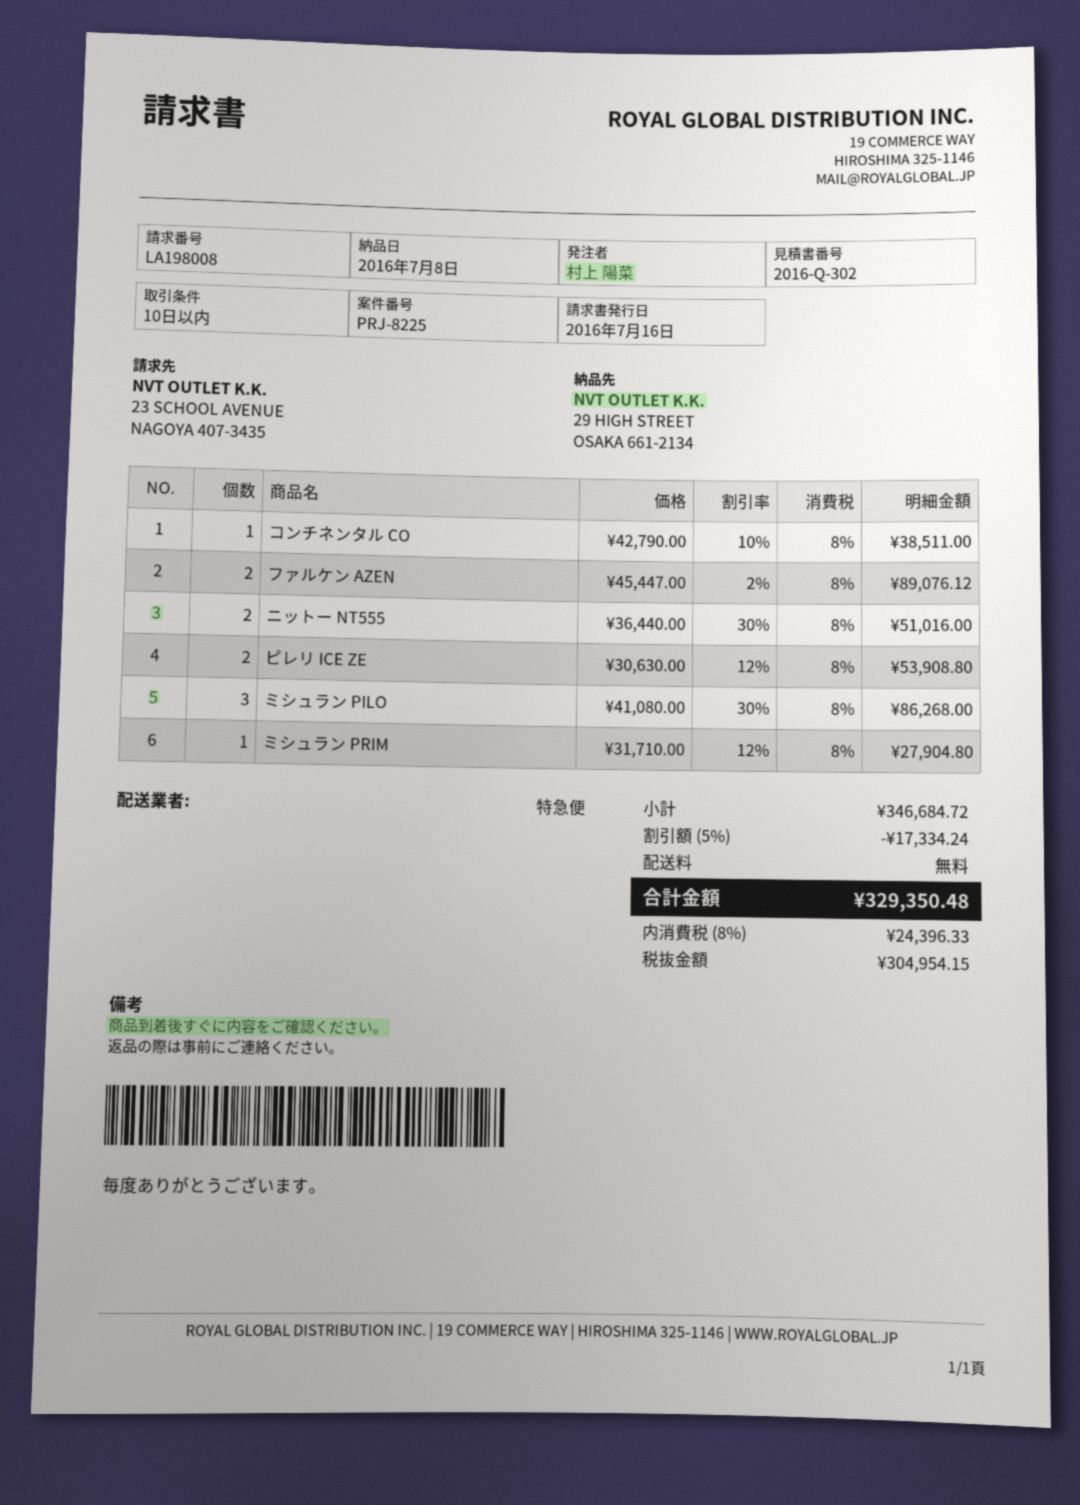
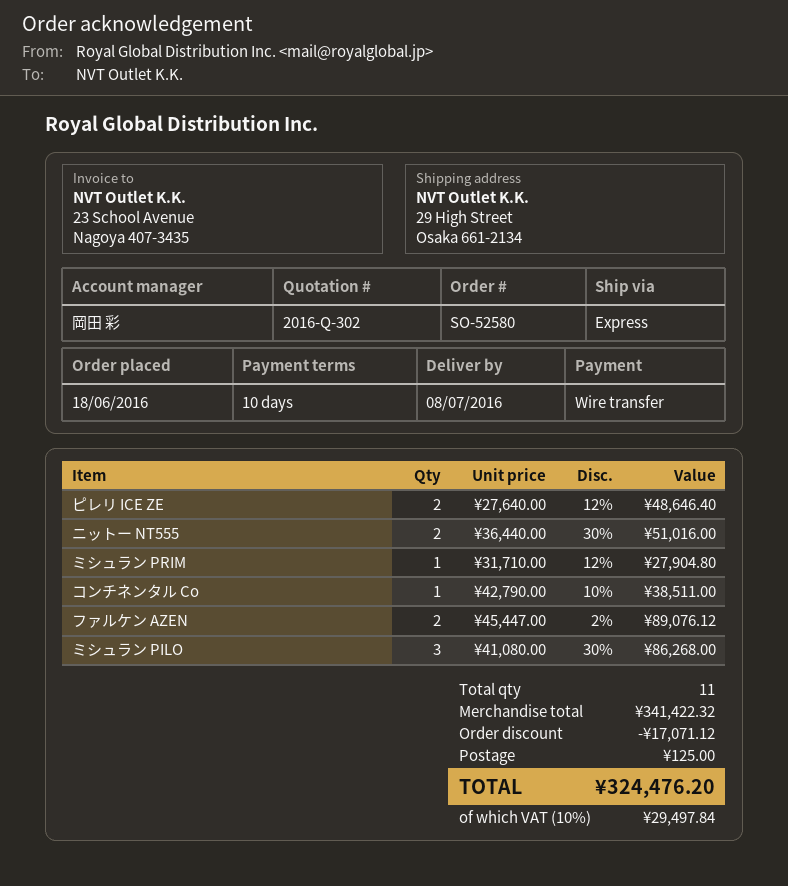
ピレリ ICE ZE: 2 x 30630.00 - 12% = 53908.80 -> 2 x 27640.00 - 12% = 48646.40
subtotal: 346684.72 -> 341422.32
discount: 17334.24 -> 17071.12
shipping: 0.00 -> 125.00
tax: 8% = 24396.33 -> 10% = 29497.84
total: 329350.48 -> 324476.20

